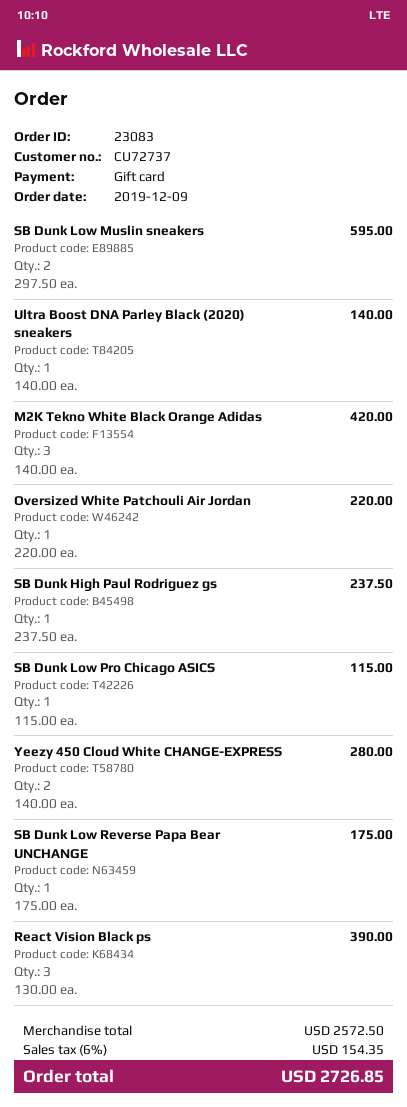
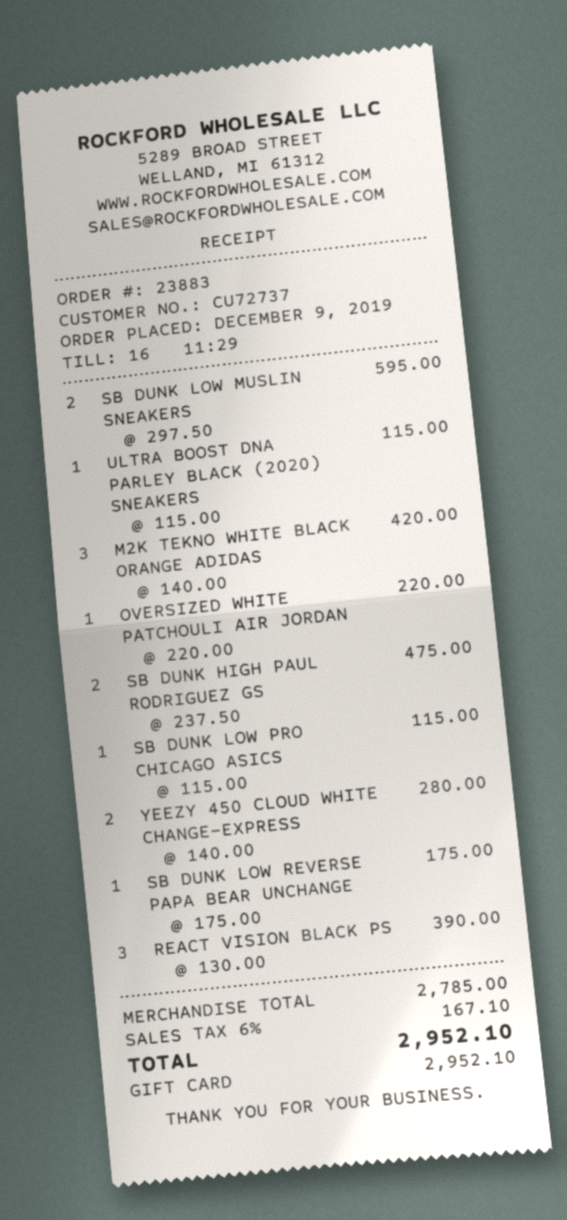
order number: 23083 -> 23883
Ultra Boost DNA Parley Black (2020) sneakers: 1 x 140.00 = 140.00 -> 1 x 115.00 = 115.00
SB Dunk High Paul Rodriguez gs: 1 x 237.50 = 237.50 -> 2 x 237.50 = 475.00
subtotal: 2572.50 -> 2785.00
tax: 6% = 154.35 -> 6% = 167.10
total: 2726.85 -> 2952.10

